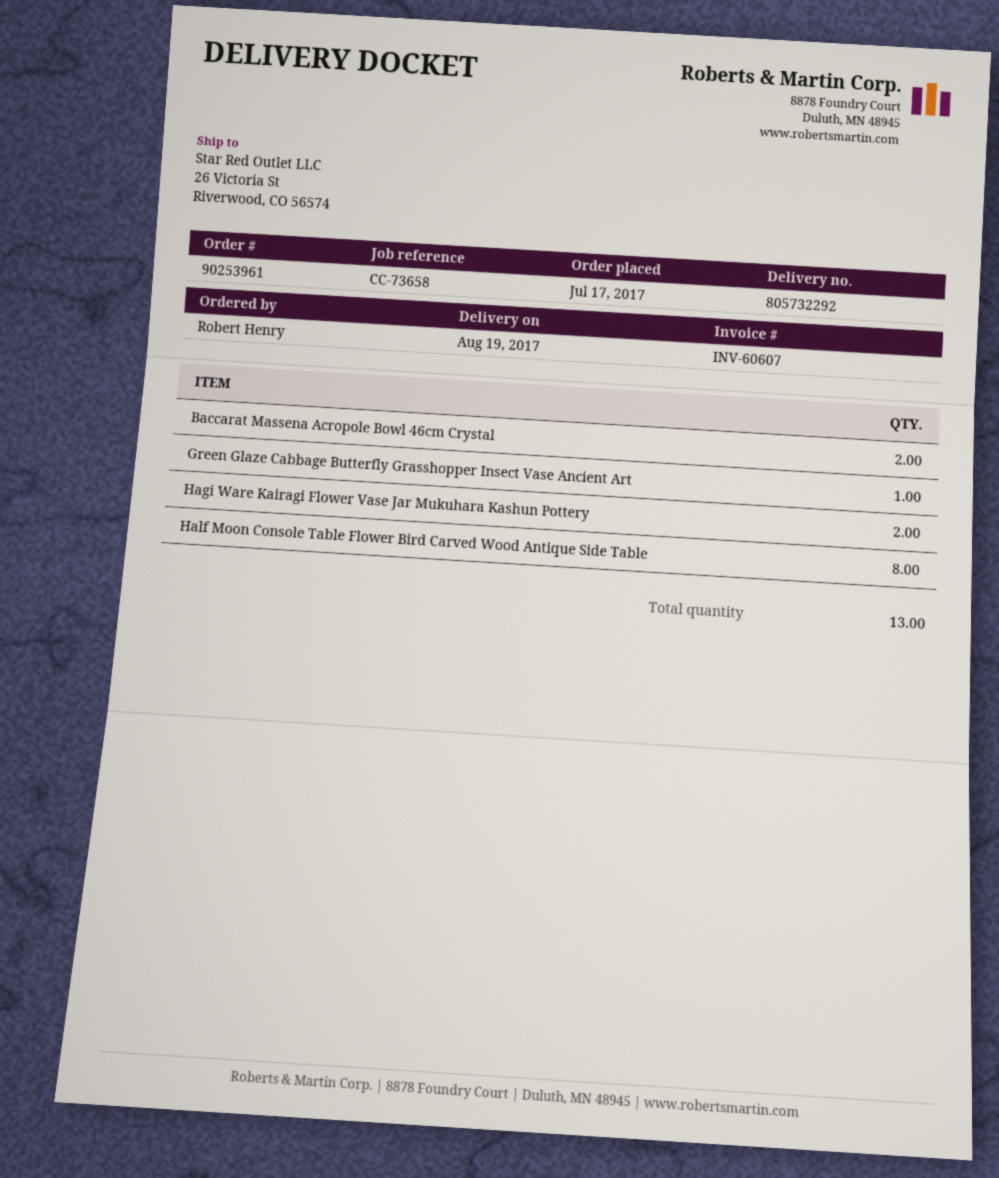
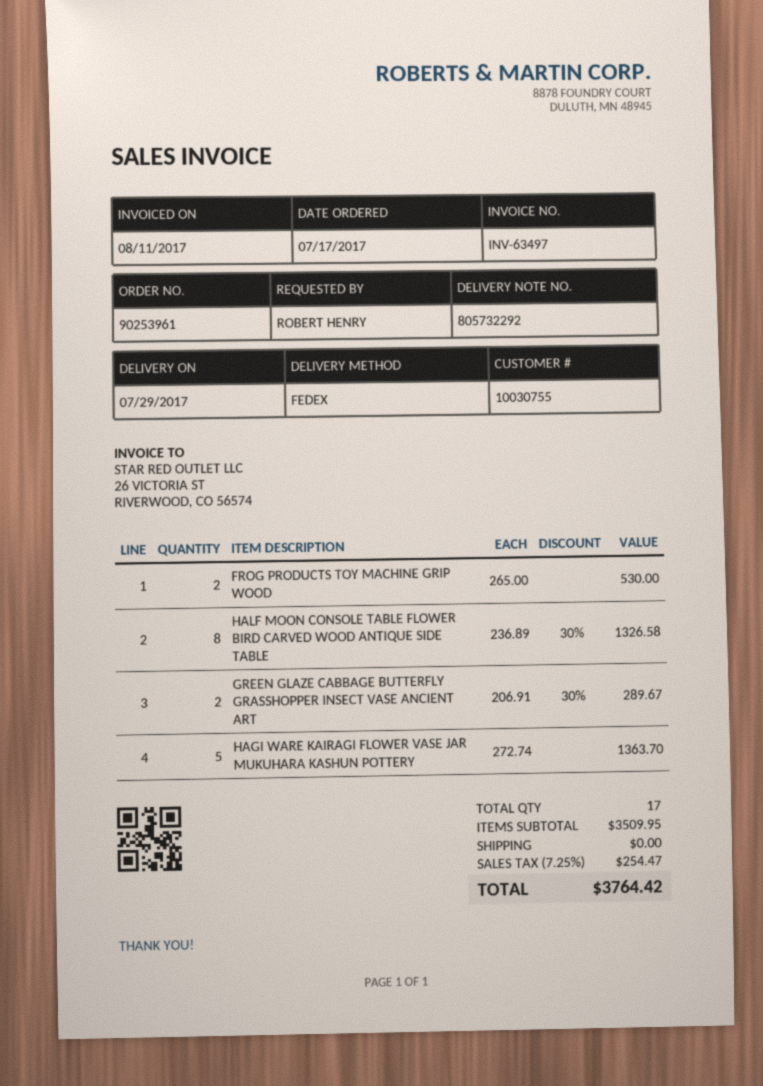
delivery date: 2017-08-19 -> 2017-07-29
invoice number: INV-60607 -> INV-63497
Baccarat Massena Acropole Bowl 46cm Crystal: 2 -> none
Green Glaze Cabbage Butterfly Grasshopper Insect Vase Ancient Art: 1 -> 2
Hagi Ware Kairagi Flower Vase Jar Mukuhara Kashun Pottery: 2 -> 5
FROG PRODUCTS TOY MACHINE GRIP WOOD: none -> 2
total quantity: 13 -> 17

